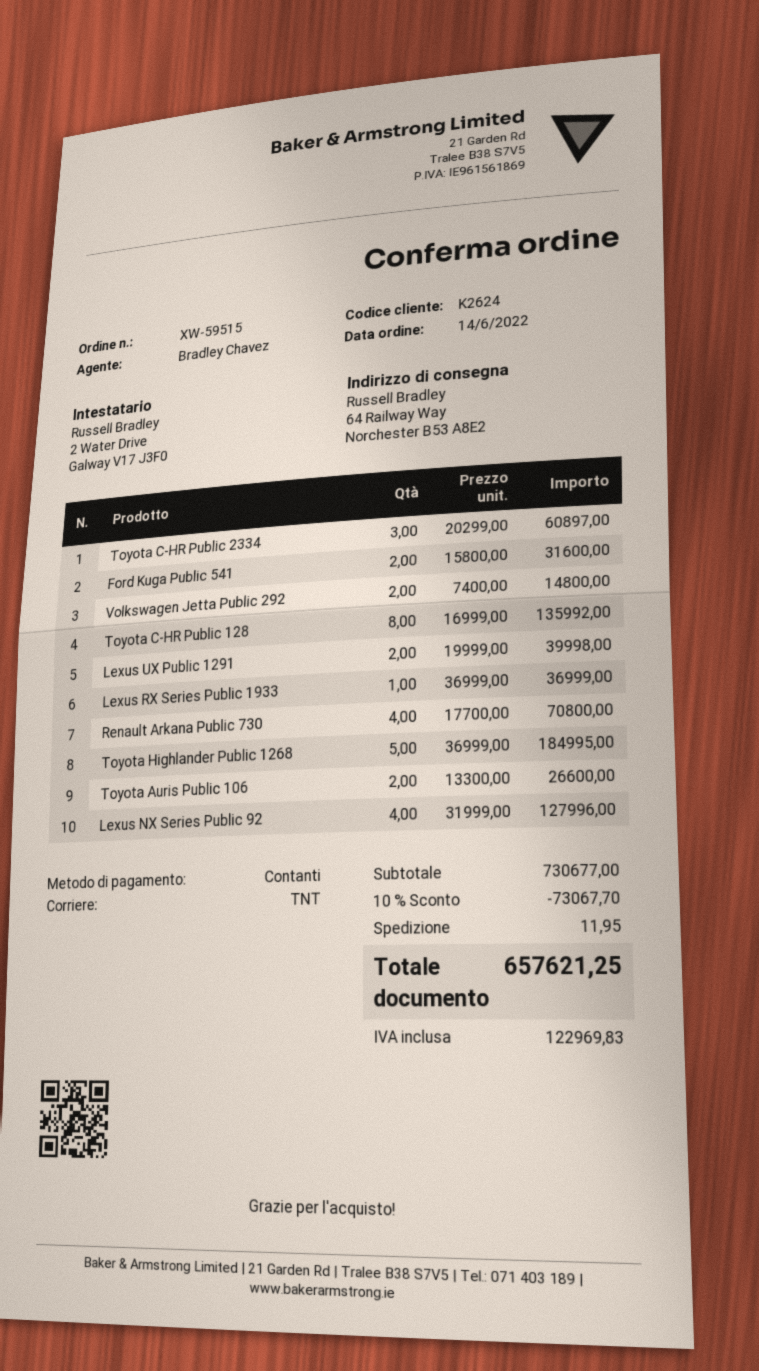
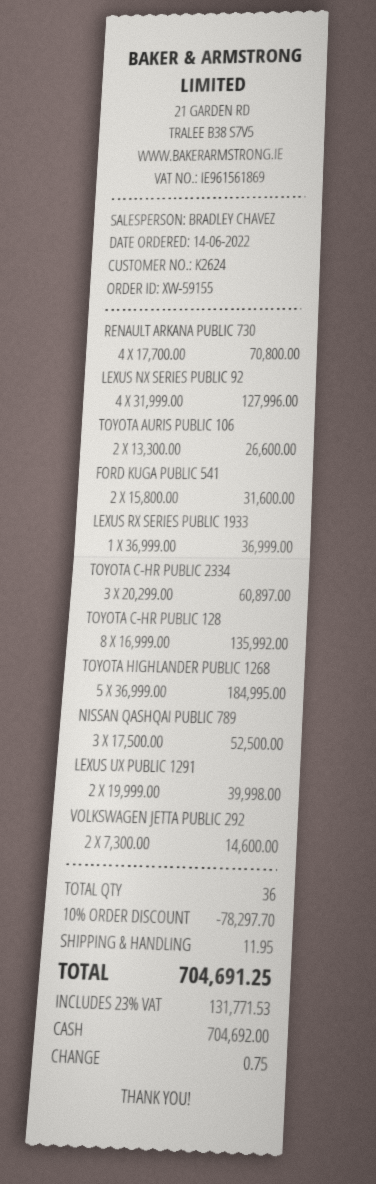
order number: XW-59515 -> XW-59155
Volkswagen Jetta Public 292: 2 x 7400.00 = 14800.00 -> 2 x 7300.00 = 14600.00
NISSAN QASHQAI PUBLIC 789: none -> 3 x 17500.00 = 52500.00
discount: 10% = 73067.70 -> 10% = 78297.70
tax: 122969.83 -> 131771.53
total: 657621.25 -> 704691.25

